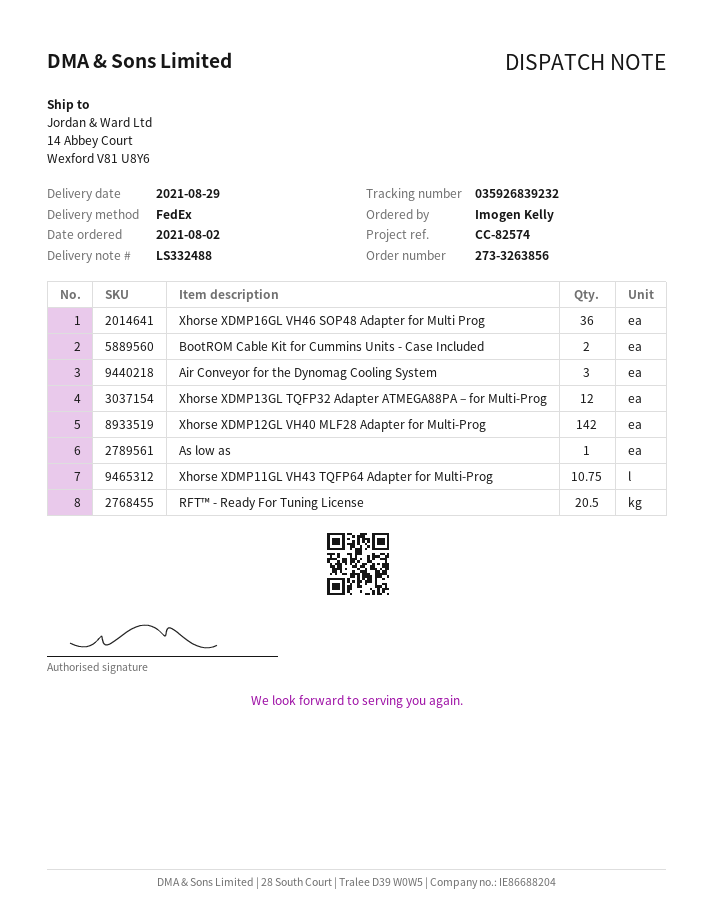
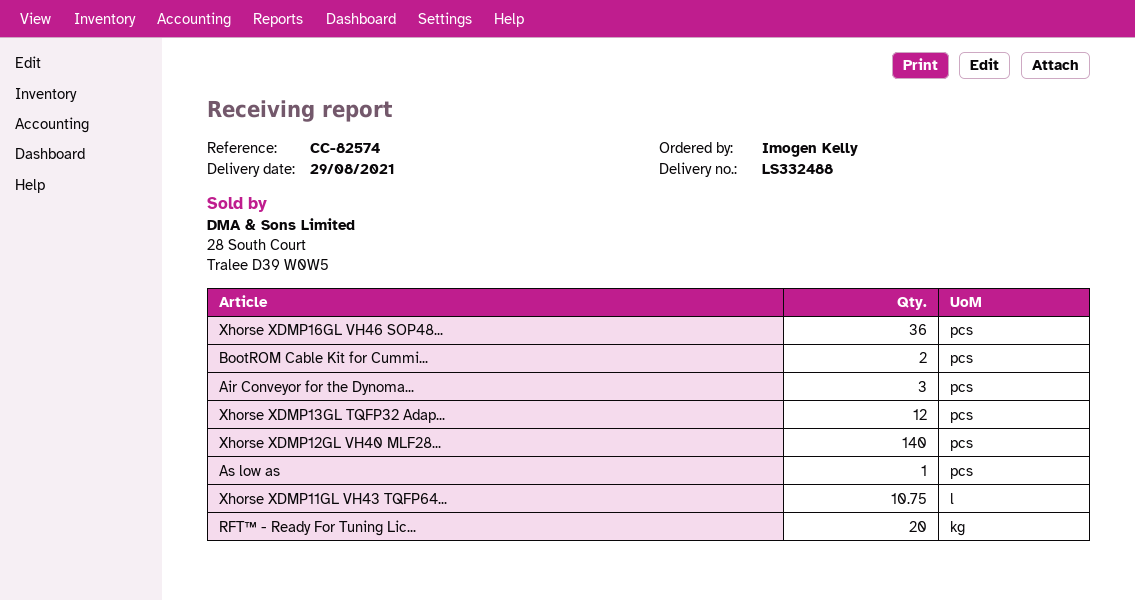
Xhorse XDMP12GL VH40 MLF28 Adapter for Multi‑Prog: 142 -> 140
RFT™ - Ready For Tuning License: 20.5 -> 20

